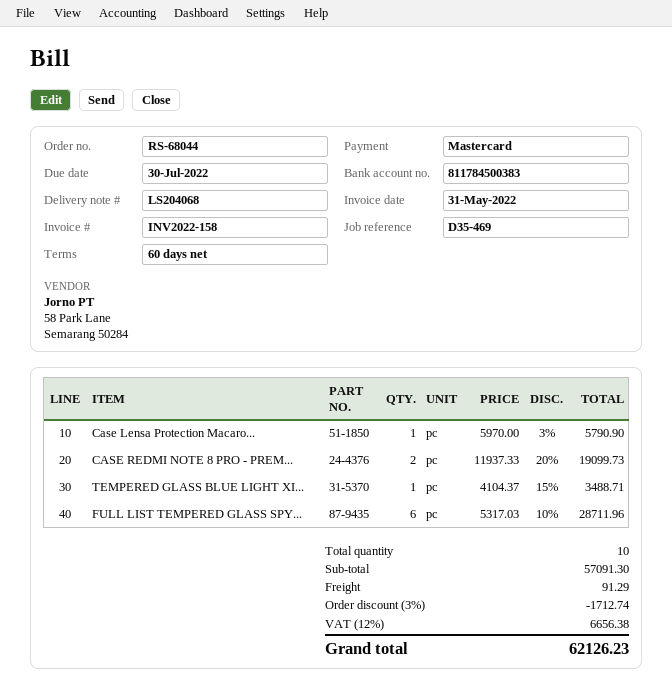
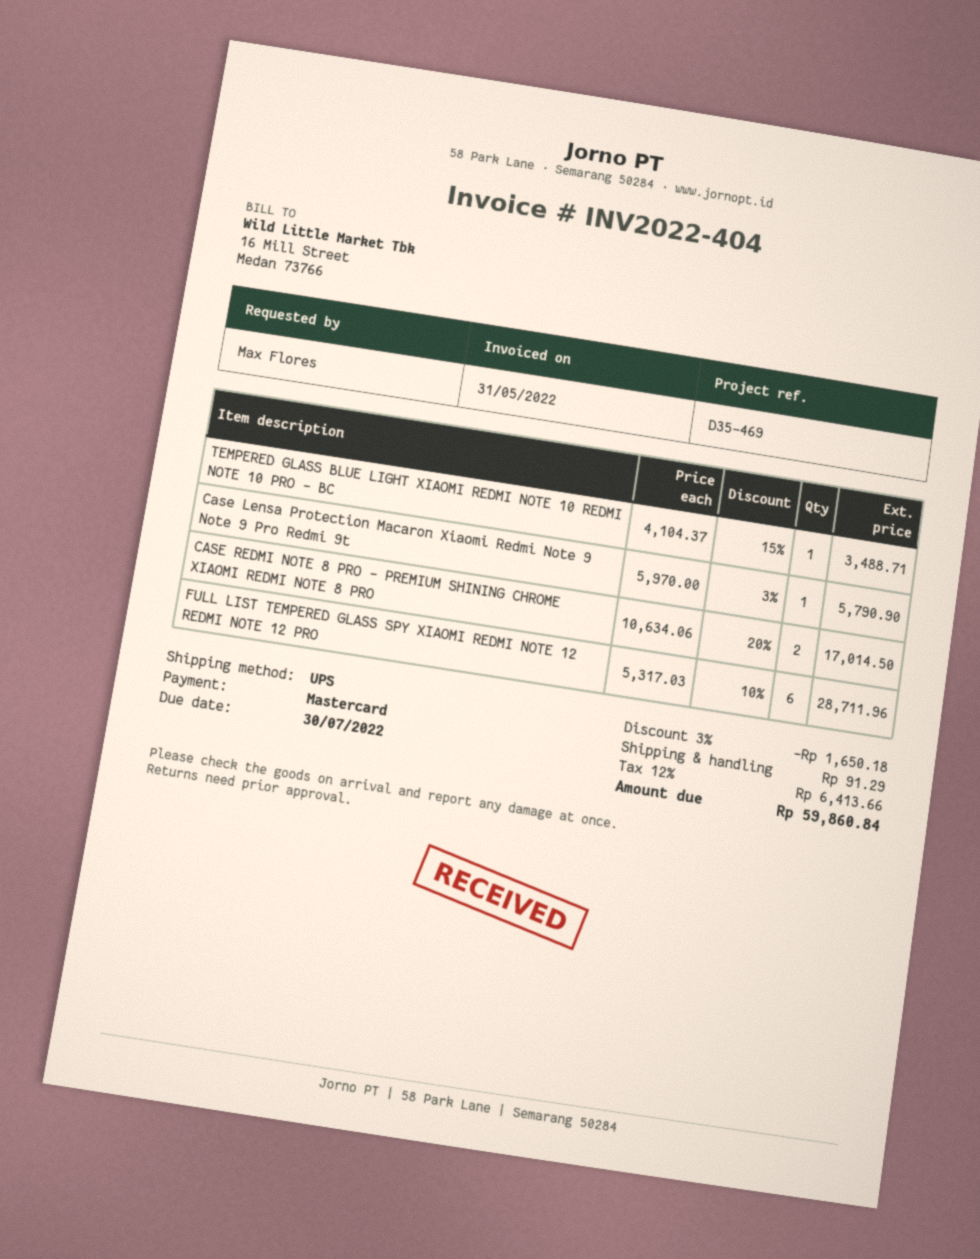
invoice number: INV2022-158 -> INV2022-404
CASE REDMI NOTE 8 PRO - PREM...: 2 x 11937.33 - 20% = 19099.73 -> 2 x 10634.06 - 20% = 17014.50
discount: 3% = 1712.74 -> 3% = 1650.18
tax: 12% = 6656.38 -> 12% = 6413.66
total: 62126.23 -> 59860.84

